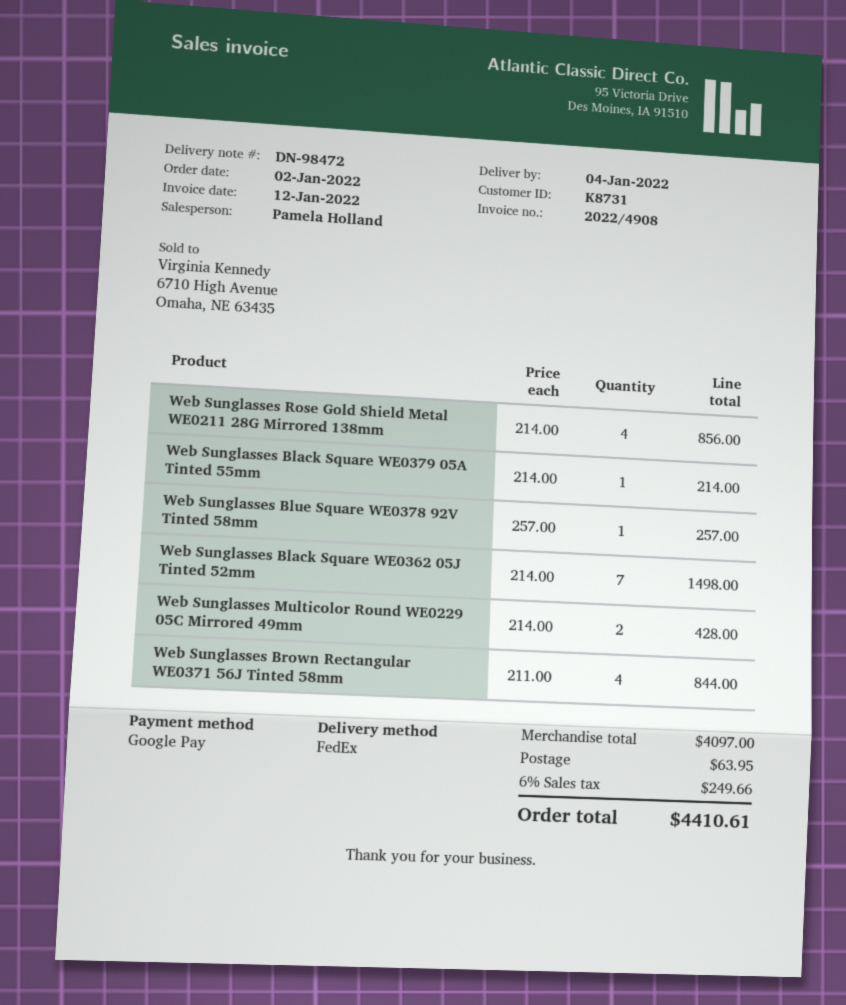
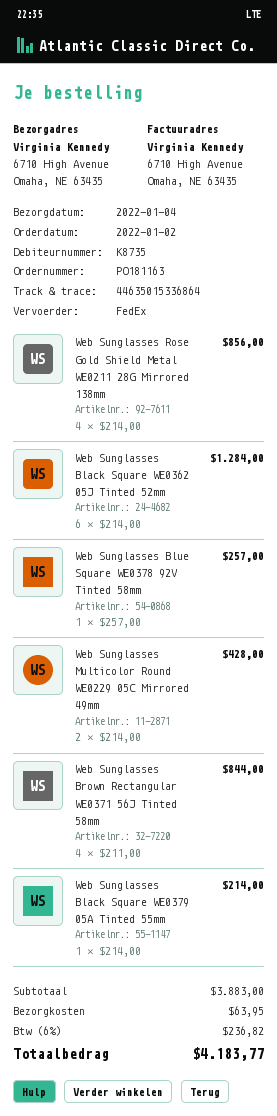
customer number: K8731 -> K8735
Web Sunglasses Black Square WE0362 05J Tinted 52mm: 7 x 214.00 = 1498.00 -> 6 x 214.00 = 1284.00
subtotal: 4097.00 -> 3883.00
tax: 6% = 249.66 -> 6% = 236.82
total: 4410.61 -> 4183.77

